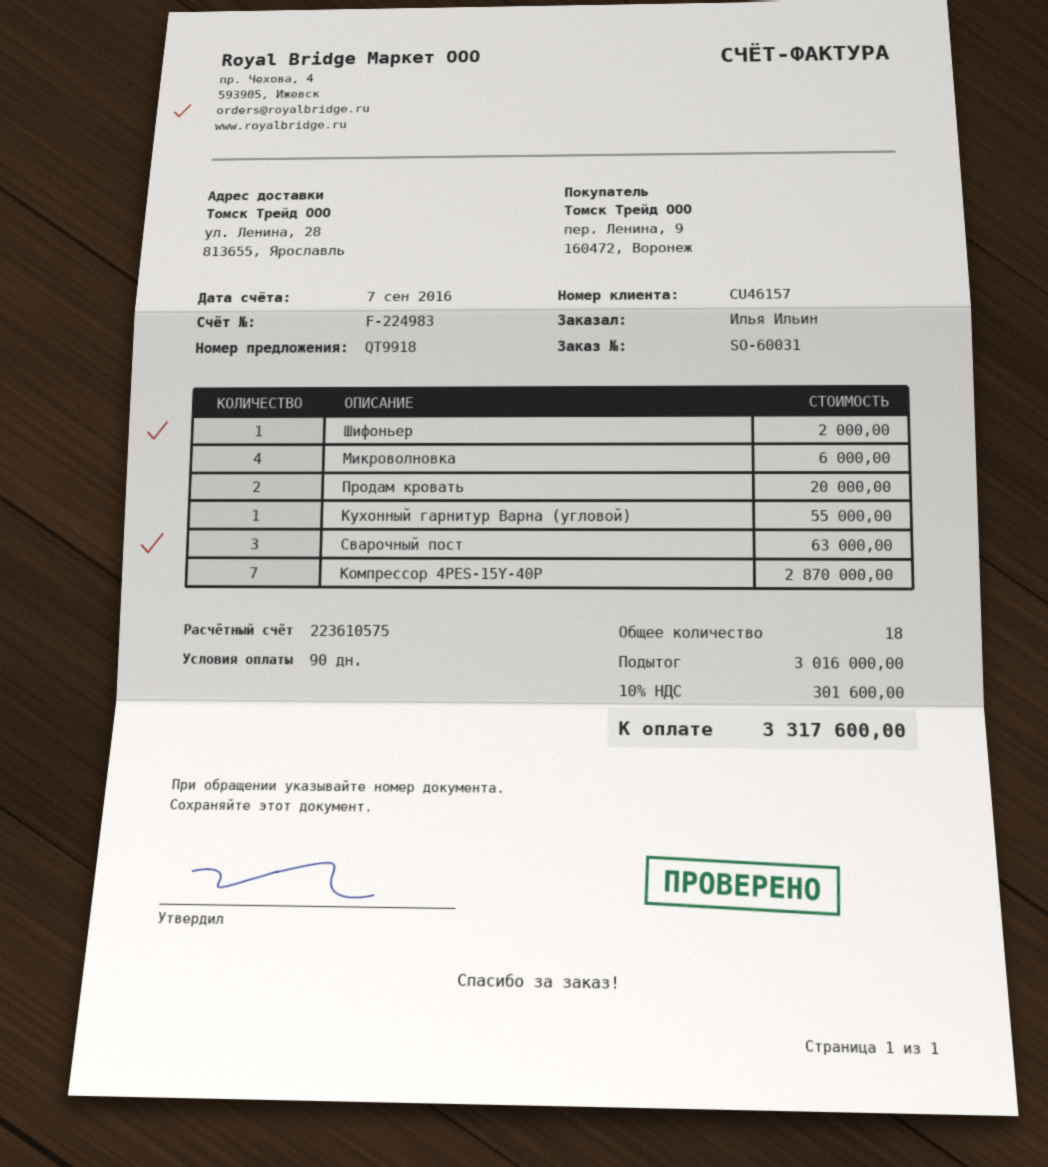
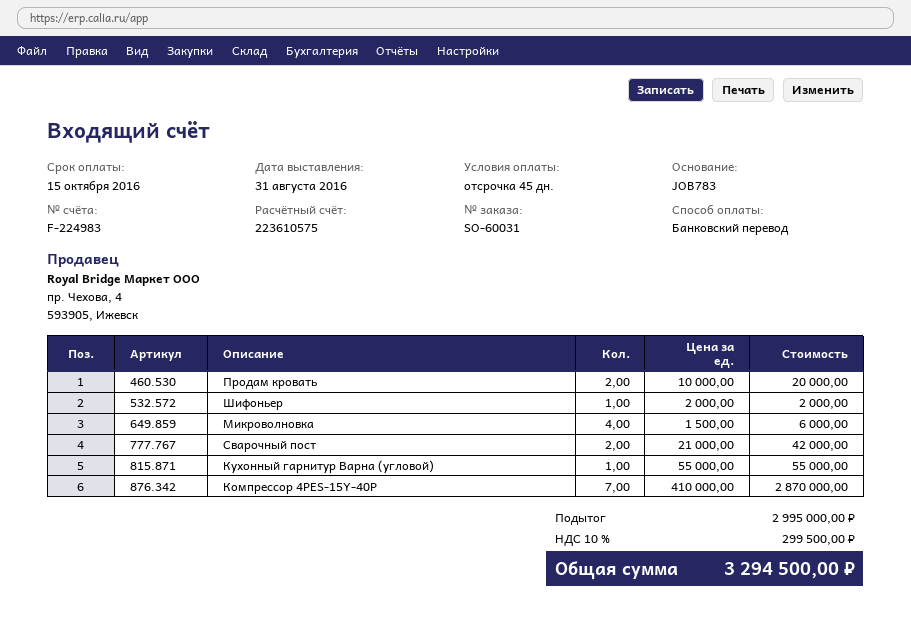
invoice date: 2016-09-07 -> 2016-08-31
payment terms: 90 days -> 45 days
Сварочный пост: 3 for 63000.00 -> 2 for 42000.00
subtotal: 3016000.00 -> 2995000.00
tax: 10% = 301600.00 -> 10% = 299500.00
total: 3317600.00 -> 3294500.00

